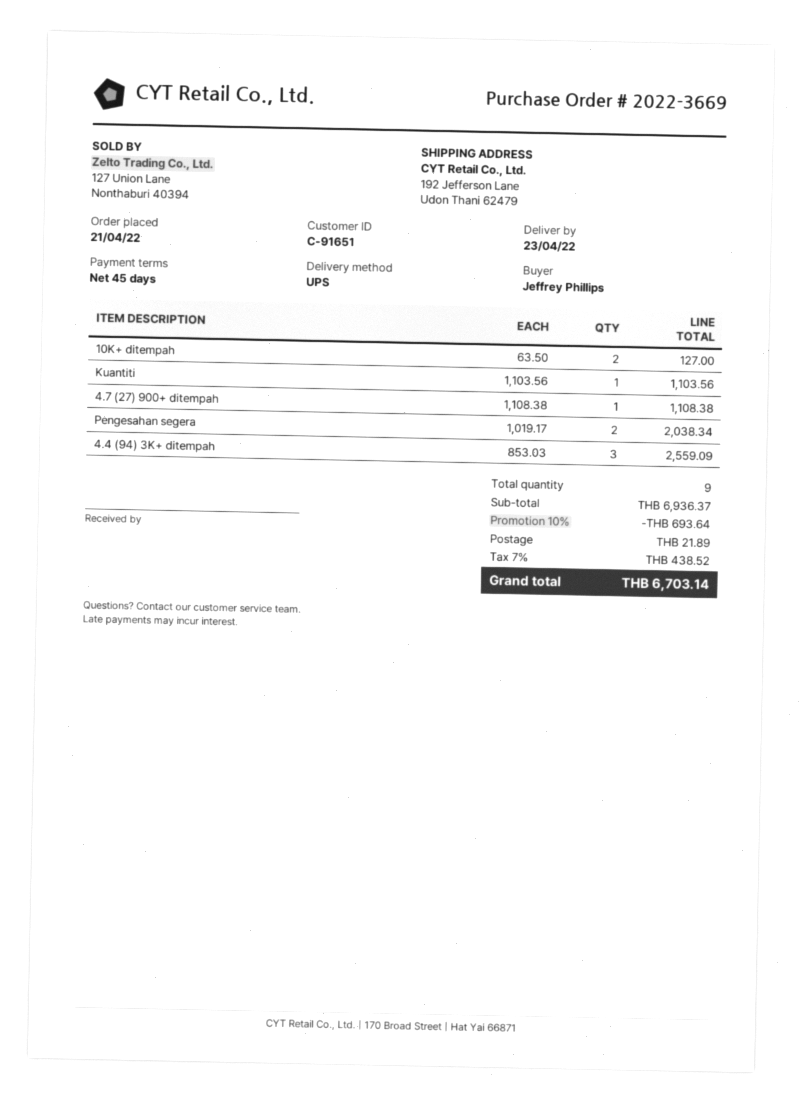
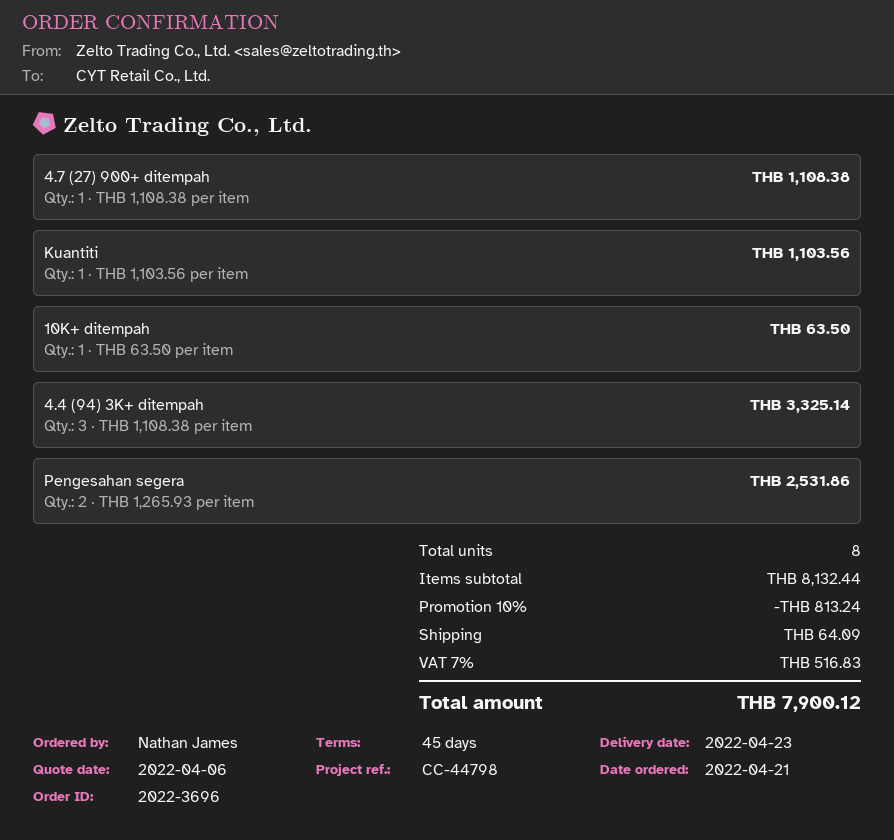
order number: 2022-3669 -> 2022-3696
ordered by: Jeffrey Phillips -> Nathan James
10K+ ditempah: 2 x 63.50 = 127.00 -> 1 x 63.50 = 63.50
Pengesahan segera: 2 x 1019.17 = 2038.34 -> 2 x 1265.93 = 2531.86
4.4 (94) 3K+ ditempah: 3 x 853.03 = 2559.09 -> 3 x 1108.38 = 3325.14
total quantity: 9 -> 8
subtotal: 6936.37 -> 8132.44
discount: 10% = 693.64 -> 10% = 813.24
shipping: 21.89 -> 64.09
tax: 7% = 438.52 -> 7% = 516.83
total: 6703.14 -> 7900.12

